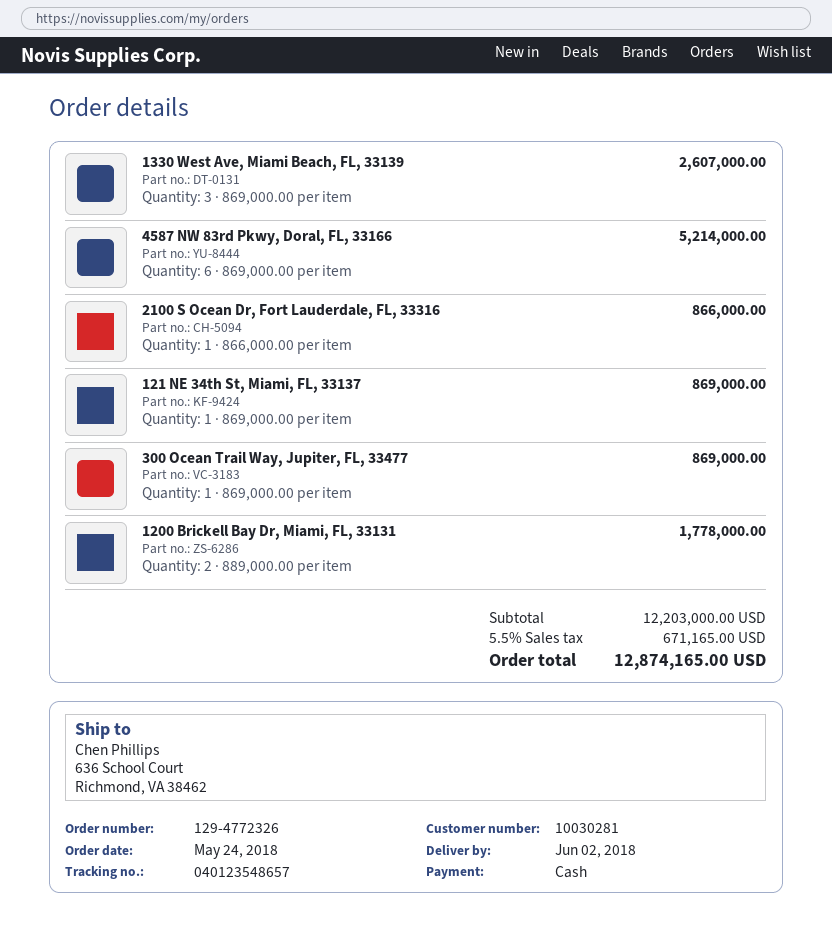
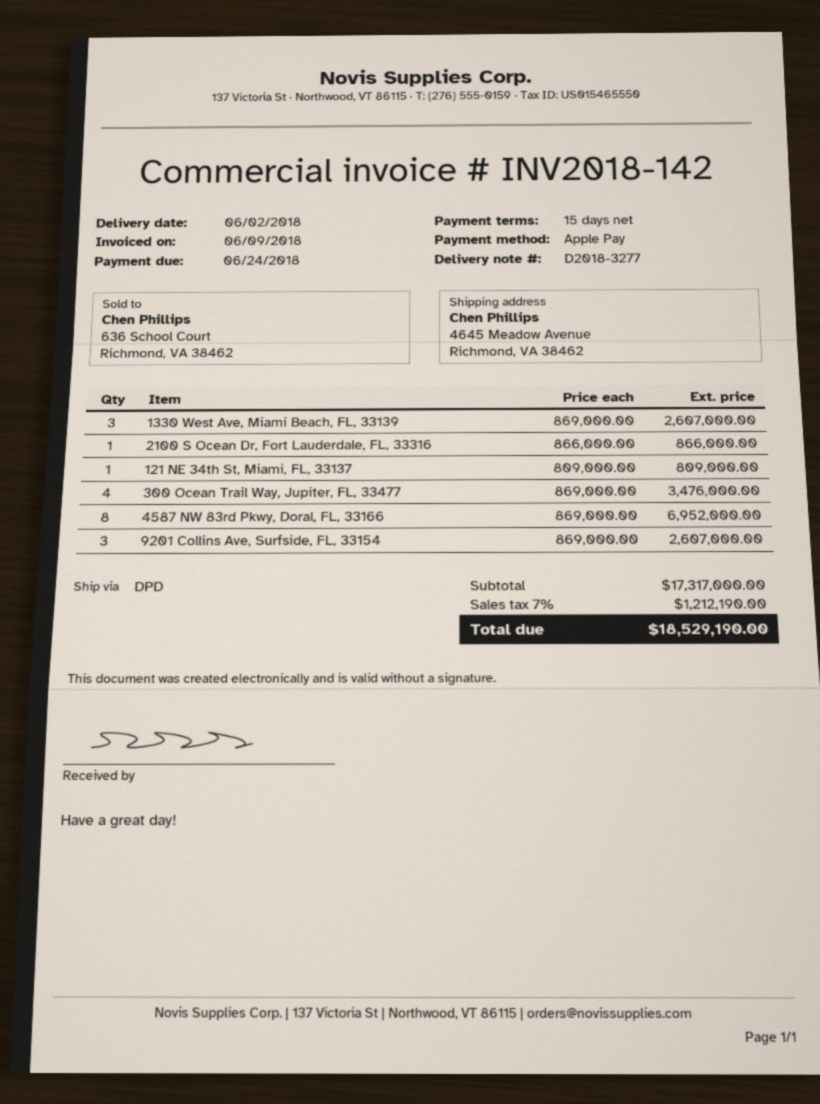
payment method: cash -> Apple Pay
ship to: 636 School Court, Richmond, VA 38462 -> 4645 Meadow Avenue, Richmond, VA 38462
4587 NW 83rd Pkwy, Doral, FL, 33166: 6 x 869000.00 = 5214000.00 -> 8 x 869000.00 = 6952000.00
121 NE 34th St, Miami, FL, 33137: 1 x 869000.00 = 869000.00 -> 1 x 809000.00 = 809000.00
300 Ocean Trail Way, Jupiter, FL, 33477: 1 x 869000.00 = 869000.00 -> 4 x 869000.00 = 3476000.00
1200 Brickell Bay Dr, Miami, FL, 33131: 2 x 889000.00 = 1778000.00 -> none
9201 Collins Ave, Surfside, FL, 33154: none -> 3 x 869000.00 = 2607000.00
subtotal: 12203000.00 -> 17317000.00
tax: 5.5% = 671165.00 -> 7% = 1212190.00
total: 12874165.00 -> 18529190.00

